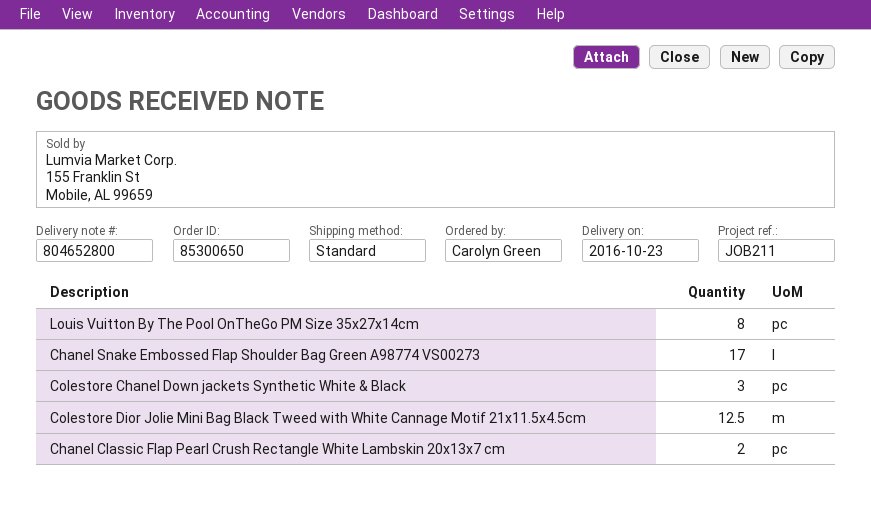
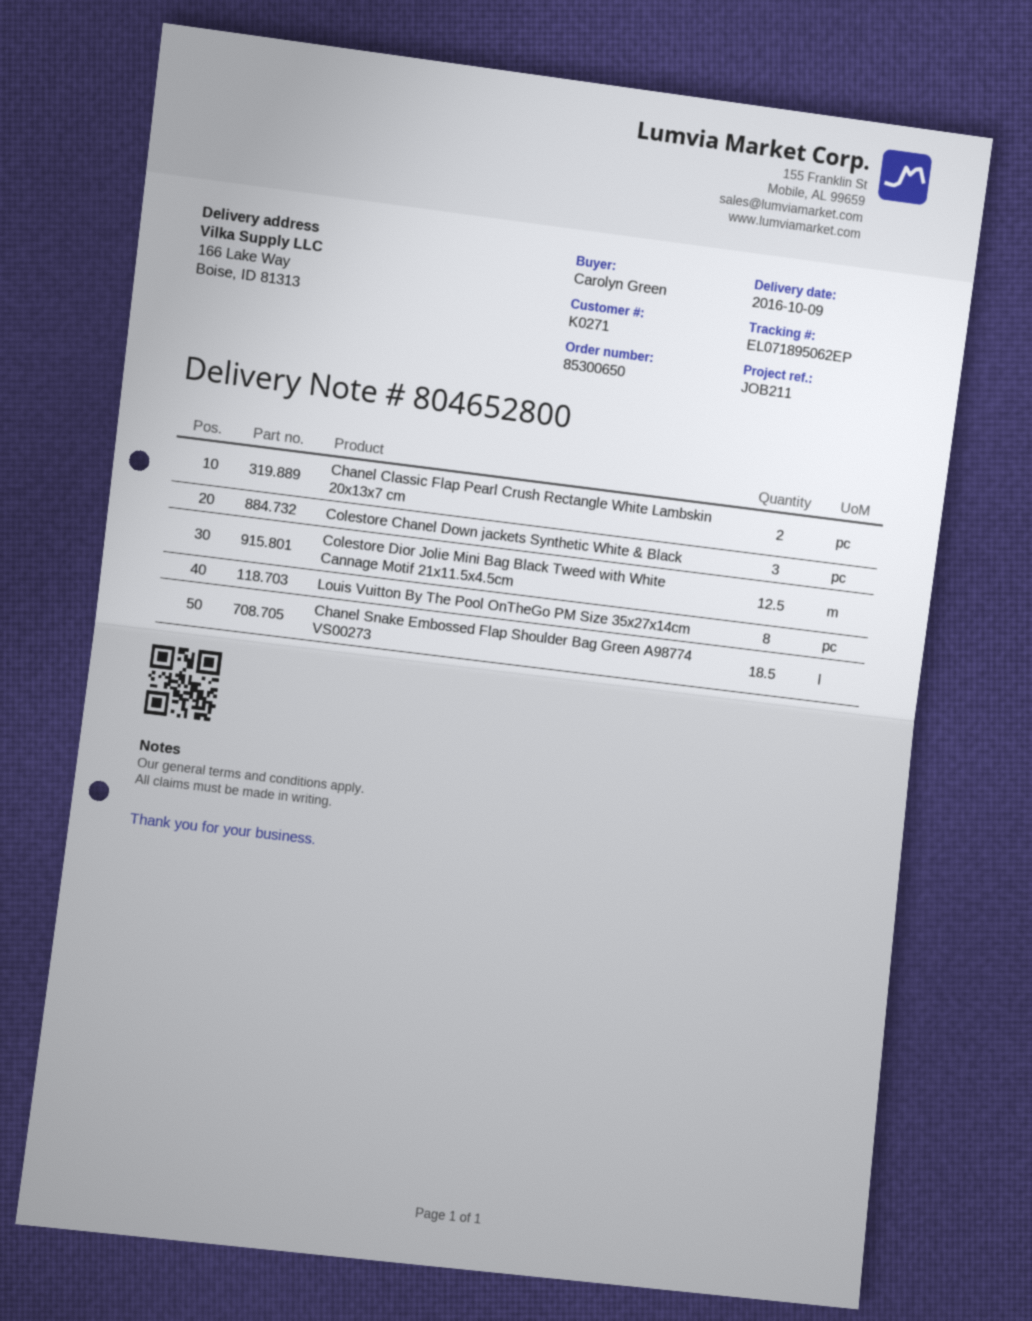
delivery date: 2016-10-23 -> 2016-10-09
Chanel Snake Embossed Flap Shoulder Bag Green A98774 VS00273: 17 -> 18.5

